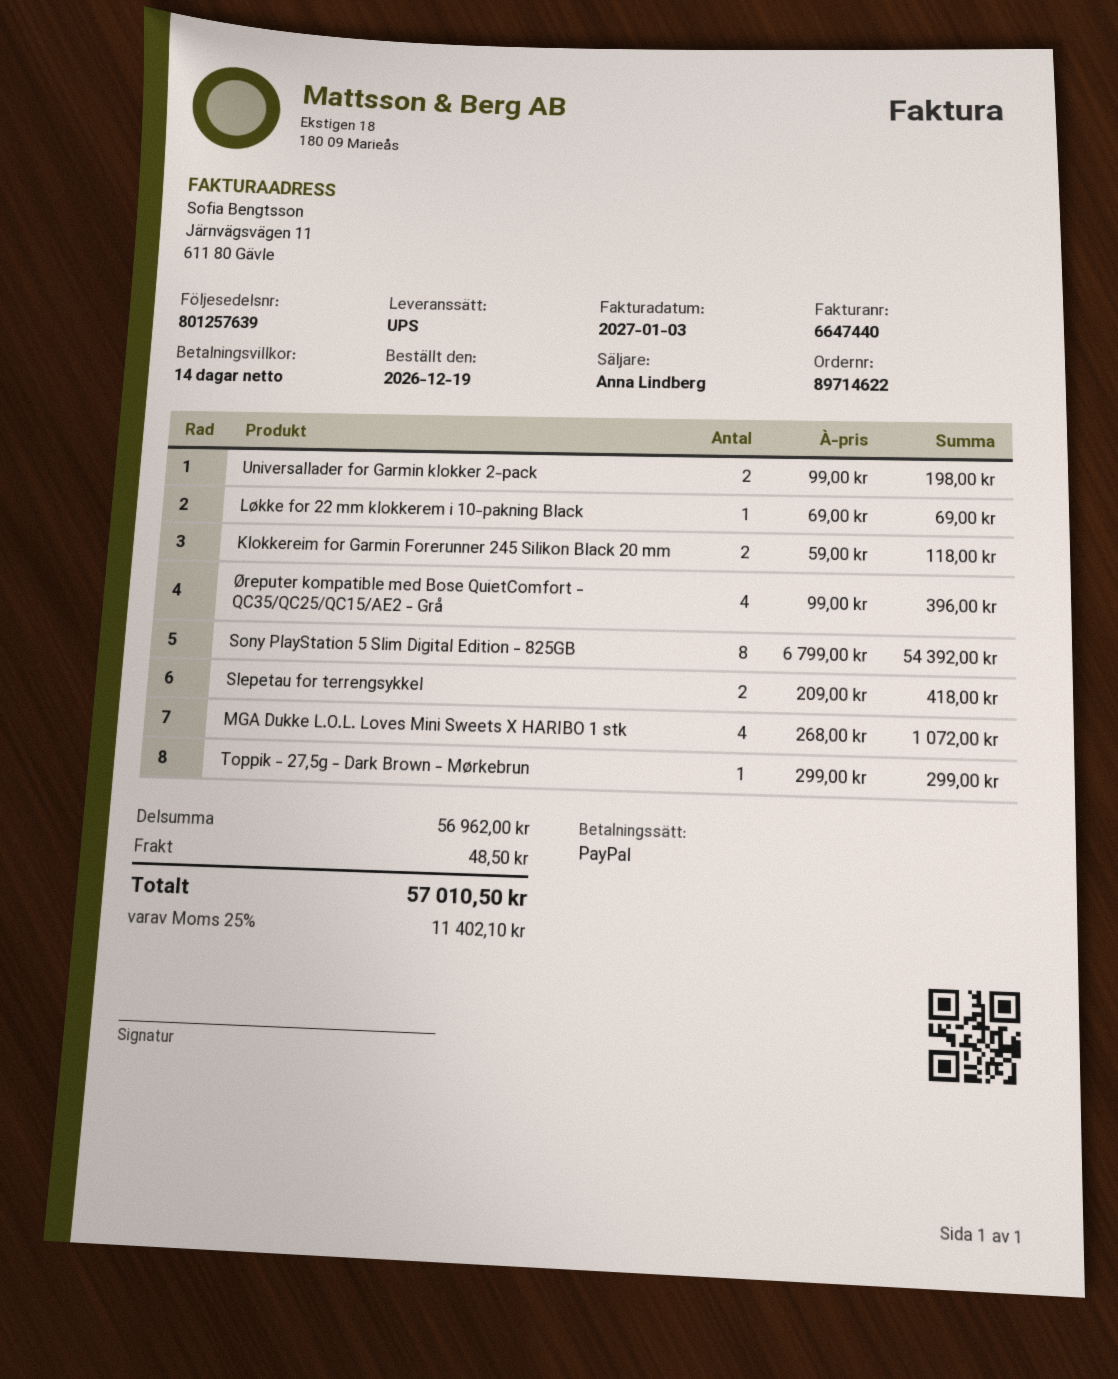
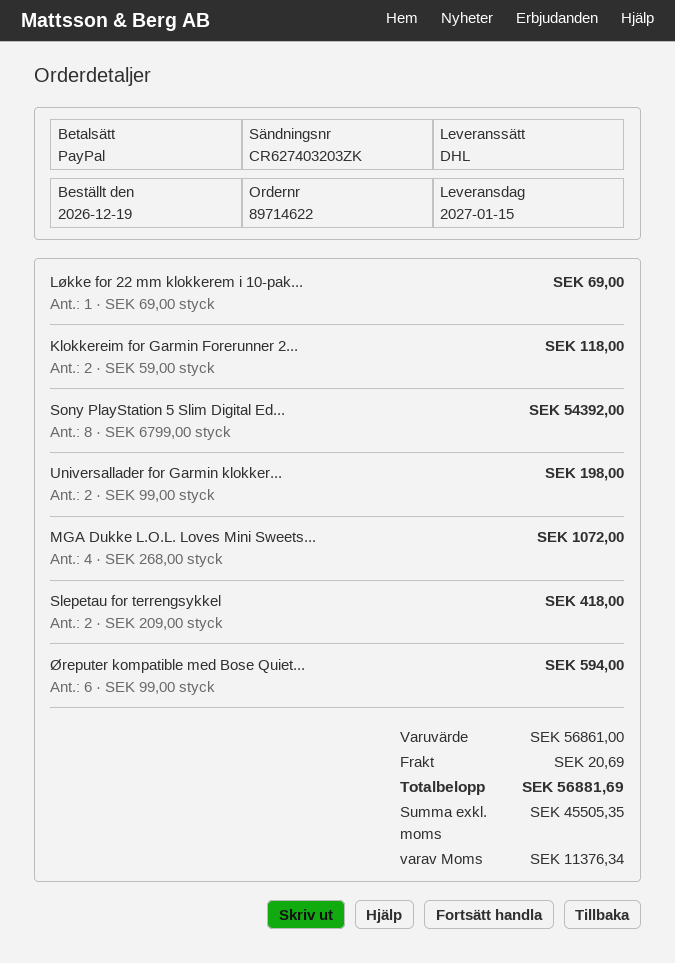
shipping method: UPS -> DHL
Øreputer kompatible med Bose QuietComfort - QC35/QC25/QC15/AE2 - Grå: 4 x 99.00 = 396.00 -> 6 x 99.00 = 594.00
Toppik - 27,5g - Dark Brown - Mørkebrun: 1 x 299.00 = 299.00 -> none
subtotal: 56962.00 -> 56861.00
shipping: 48.50 -> 20.69
tax: 11402.10 -> 11376.34
total: 57010.50 -> 56881.69

